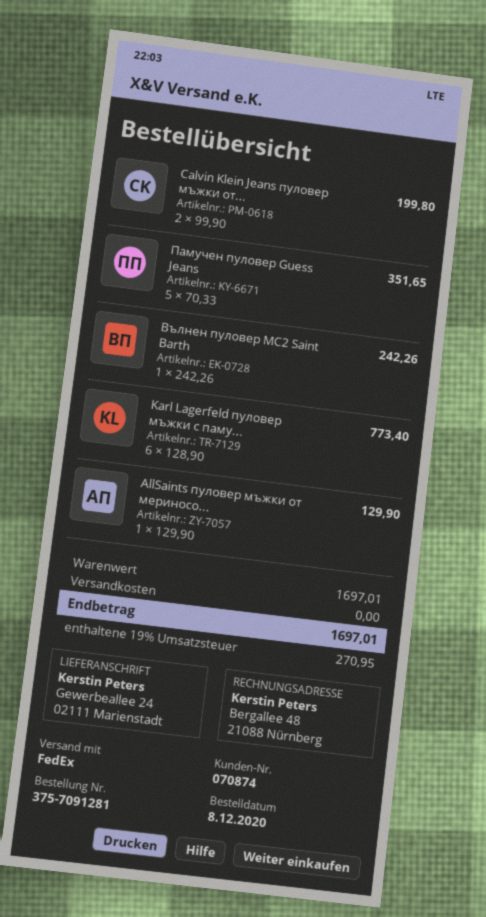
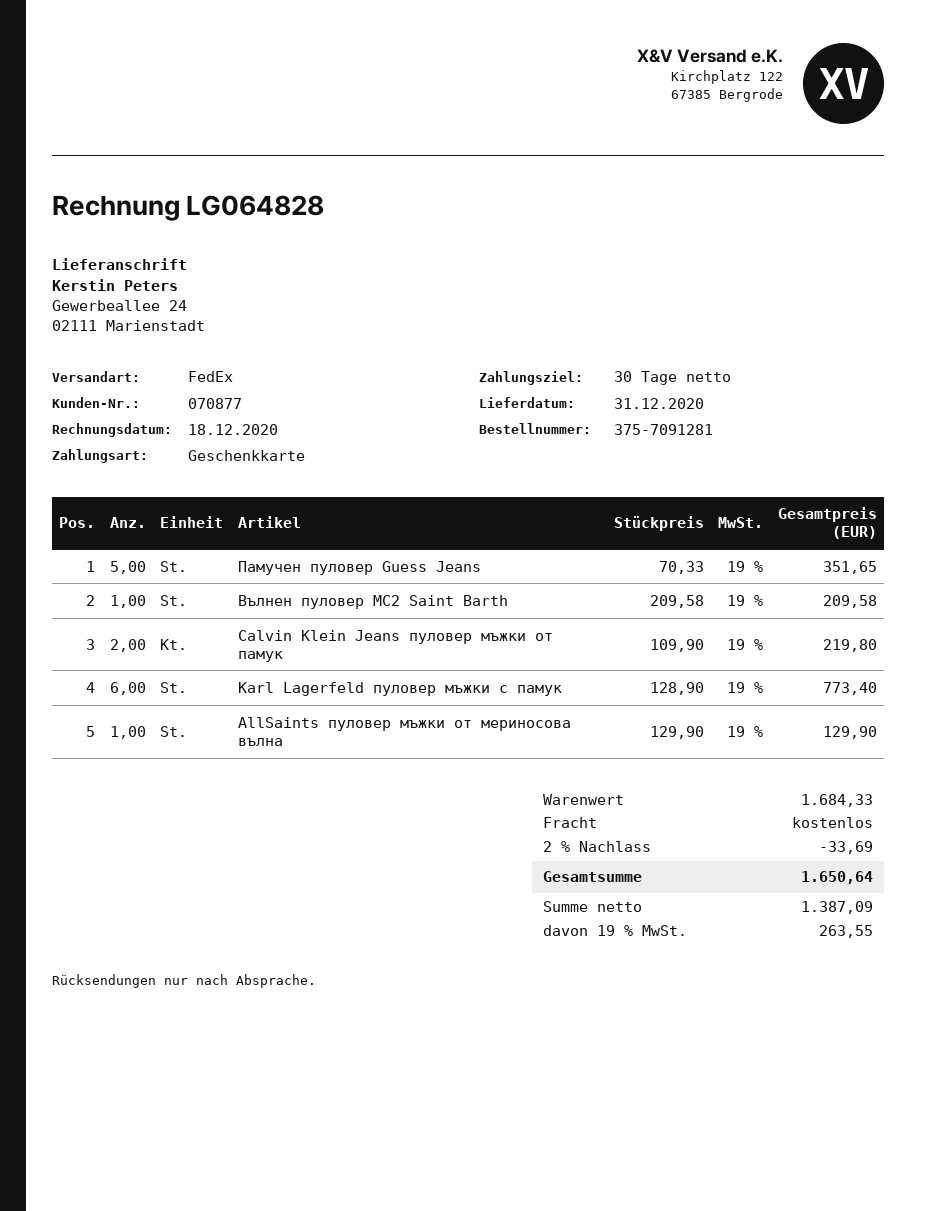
customer number: 070874 -> 070877
Calvin Klein Jeans пуловер мъжки от...: 2 x 99.90 = 199.80 -> 2 x 109.90 = 219.80
Вълнен пуловер MC2 Saint Barth: 1 x 242.26 = 242.26 -> 1 x 209.58 = 209.58
subtotal: 1697.01 -> 1684.33
discount: none -> 2% = 33.69
tax: 19% = 270.95 -> 19% = 263.55
total: 1697.01 -> 1650.64

